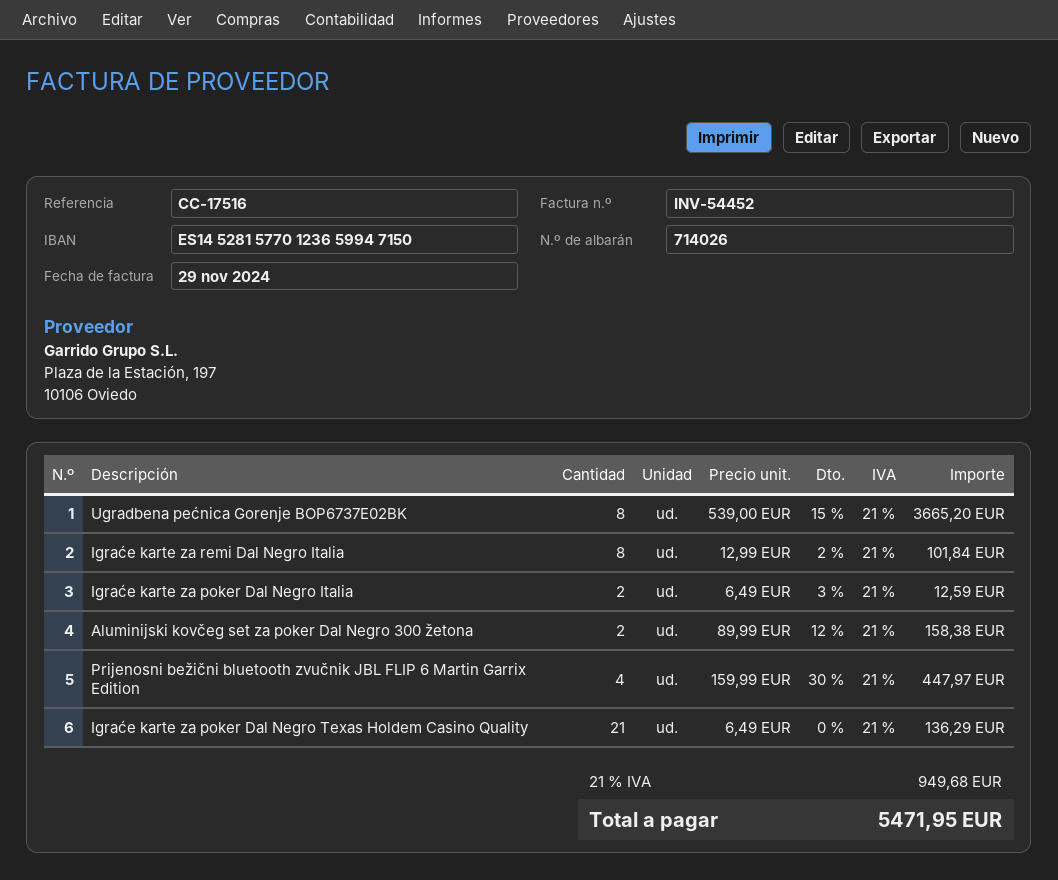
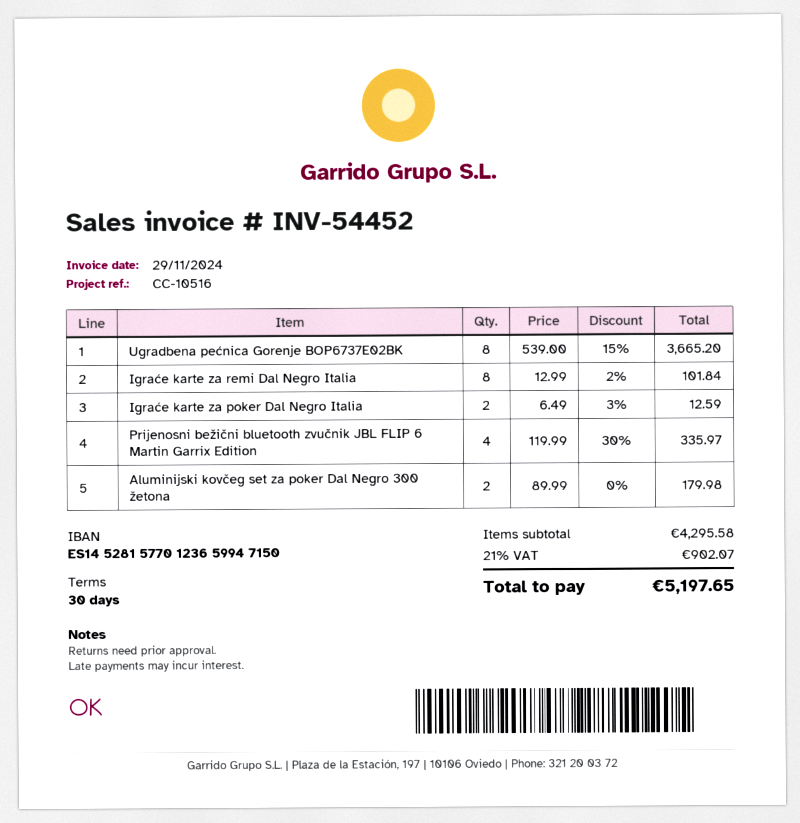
reference: CC-17516 -> CC-10516
Aluminijski kovčeg set za poker Dal Negro 300 žetona: 2 x 89.99 - 12% = 158.38 -> 2 x 89.99 = 179.98
Prijenosni bežični bluetooth zvučnik JBL FLIP 6 Martin Garrix Edition: 4 x 159.99 - 30% = 447.97 -> 4 x 119.99 - 30% = 335.97
Igraće karte za poker Dal Negro Texas Holdem Casino Quality: 21 x 6.49 = 136.29 -> none
tax: 21% = 949.68 -> 21% = 902.07
total: 5471.95 -> 5197.65

